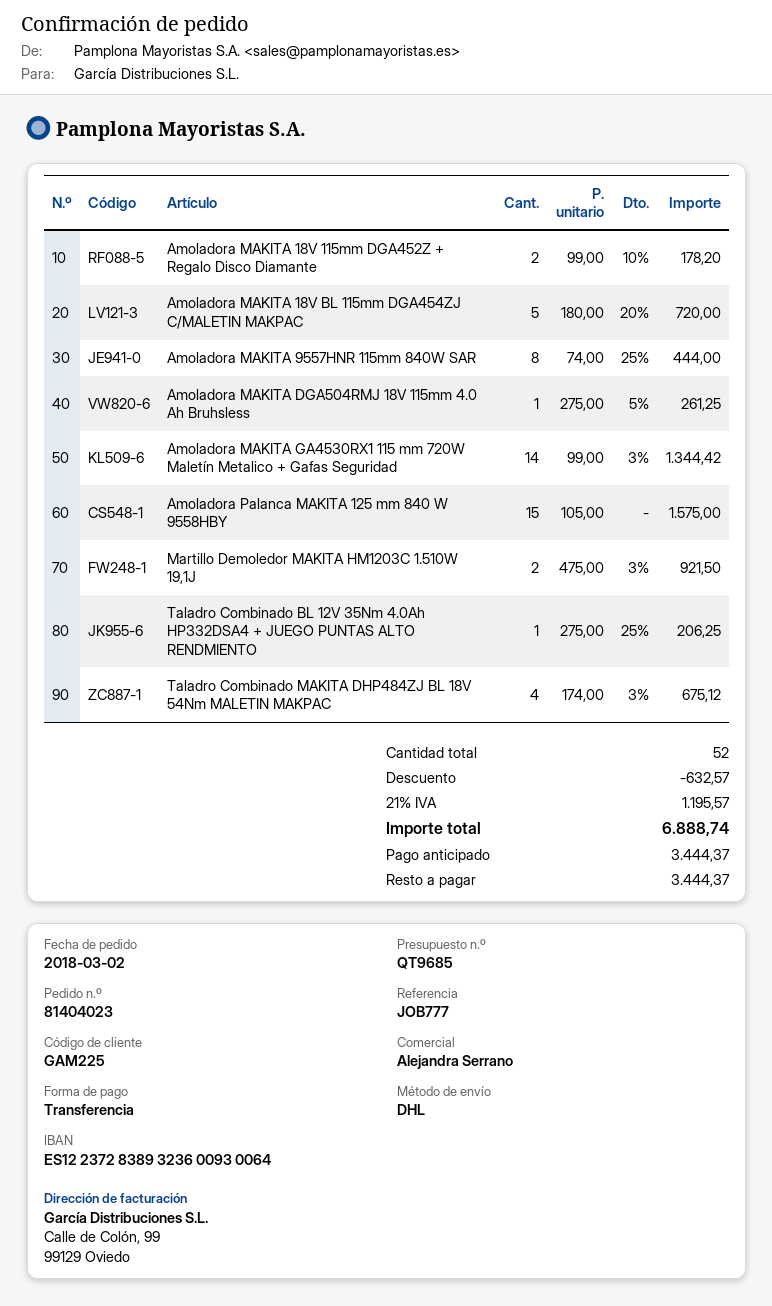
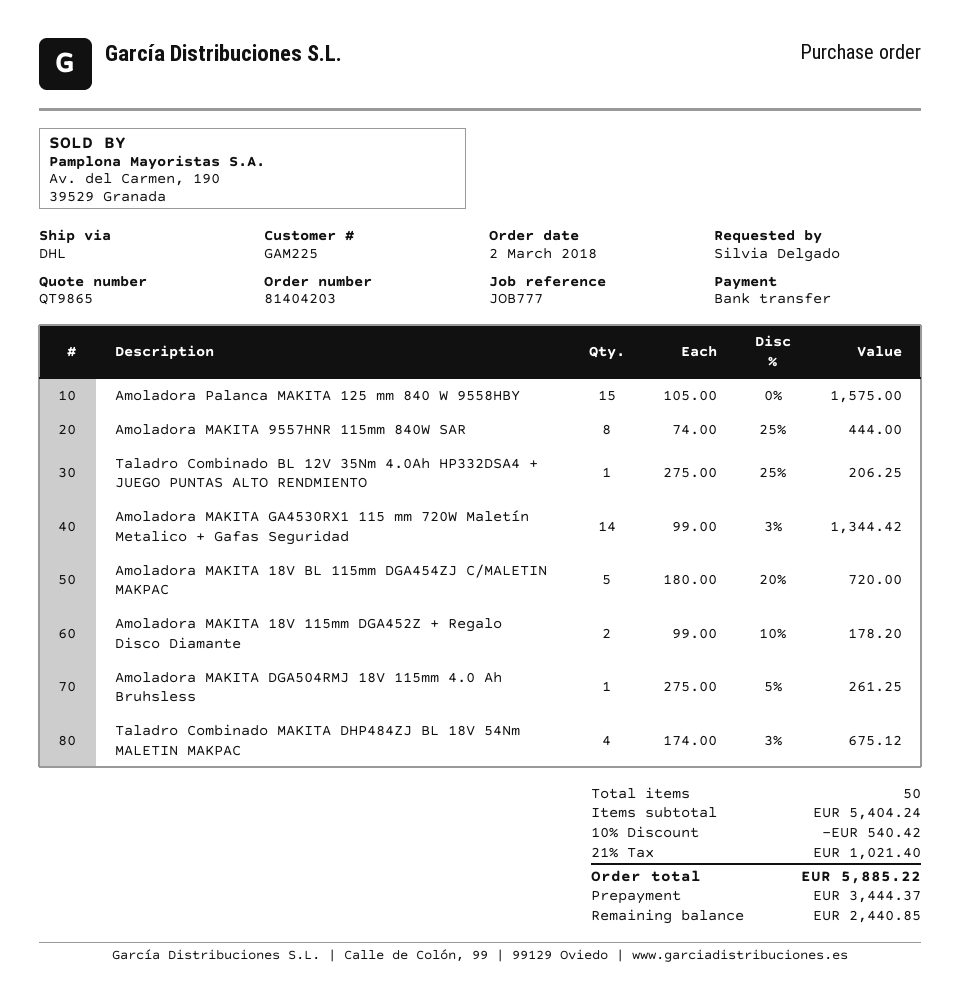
quote number: QT9685 -> QT9865
order number: 81404023 -> 81404203
Martillo Demoledor MAKITA HM1203C 1.510W 19,1J: 2 x 475.00 - 3% = 921.50 -> none
total quantity: 52 -> 50
discount: 632.57 -> 540.42
tax: 21% = 1195.57 -> 21% = 1021.40
total: 6888.74 -> 5885.22
balance: 3444.37 -> 2440.85

